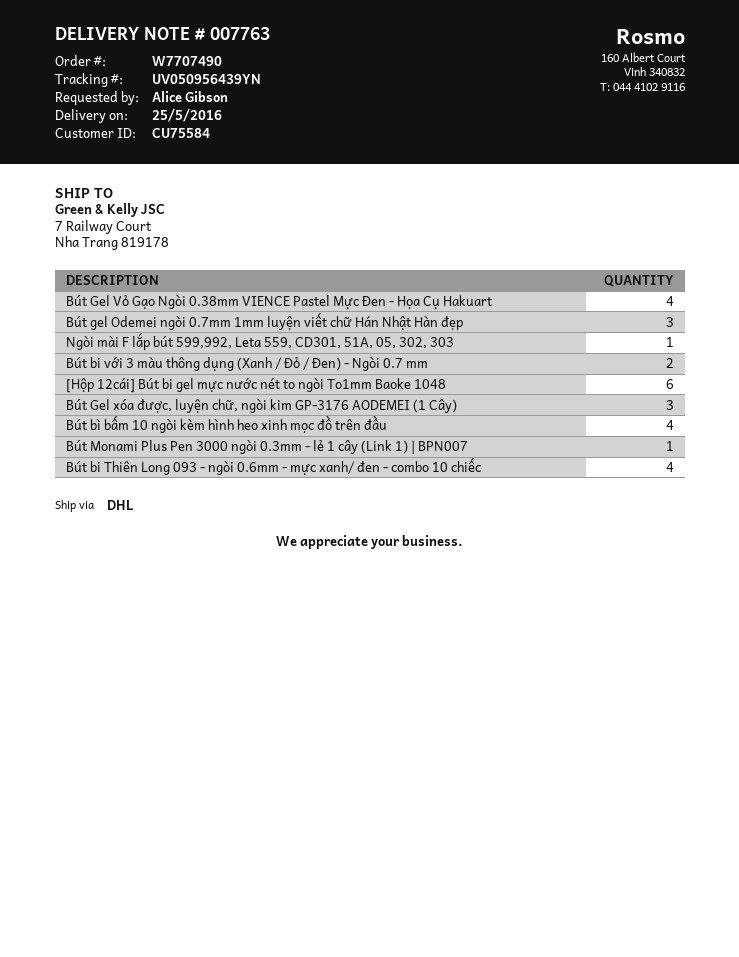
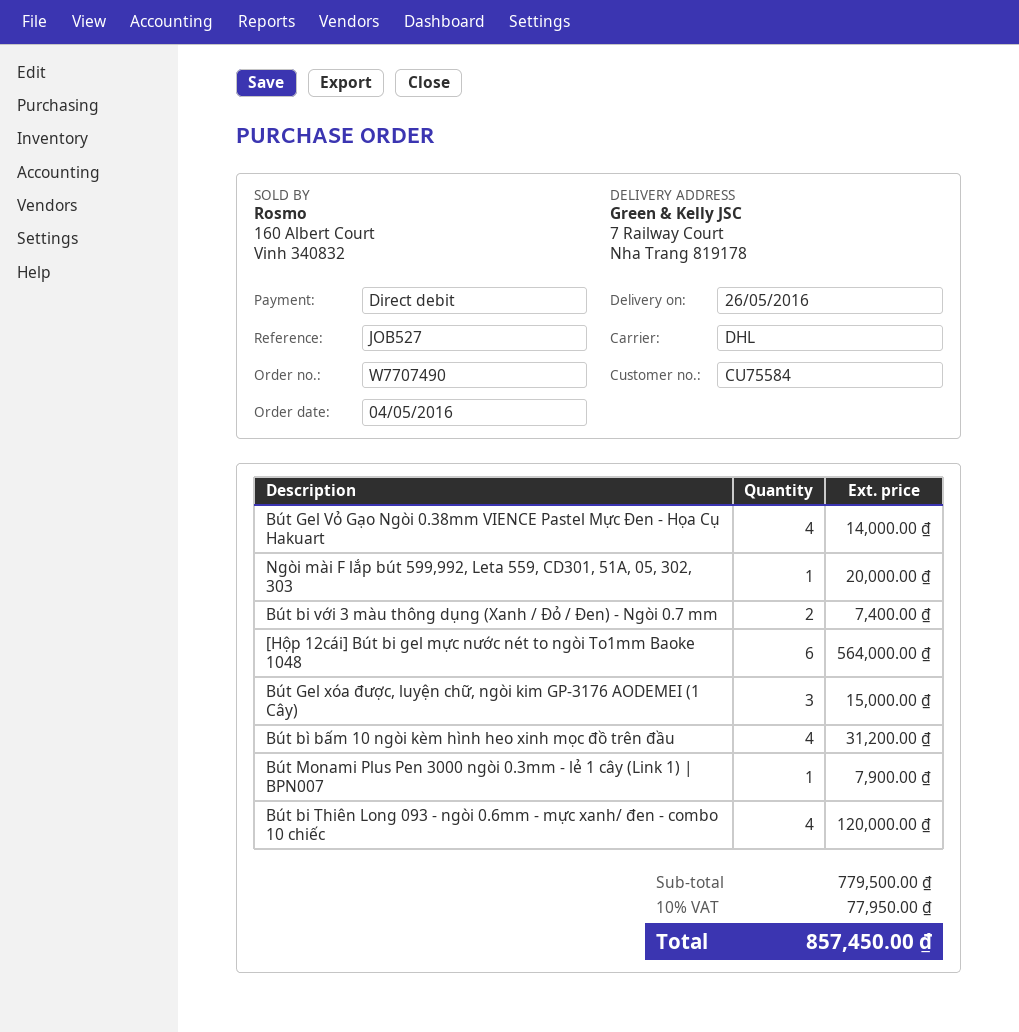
delivery date: 2016-05-25 -> 2016-05-26
Bút gel Odemei ngòi 0.7mm 1mm luyện viết chữ Hán Nhật Hàn đẹp: 3 -> none

